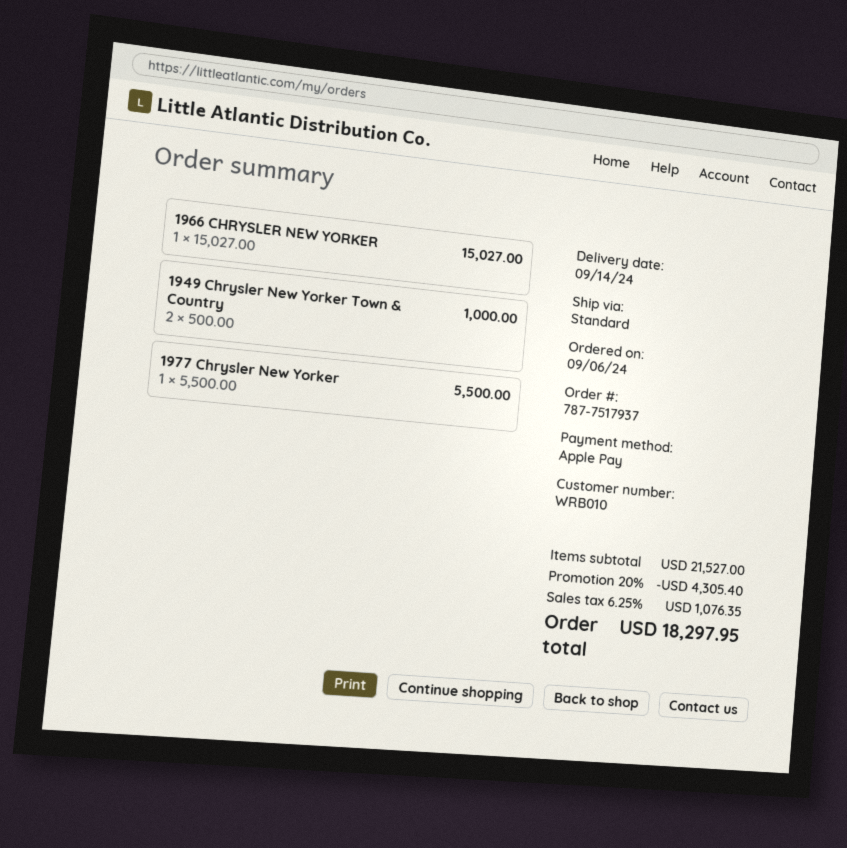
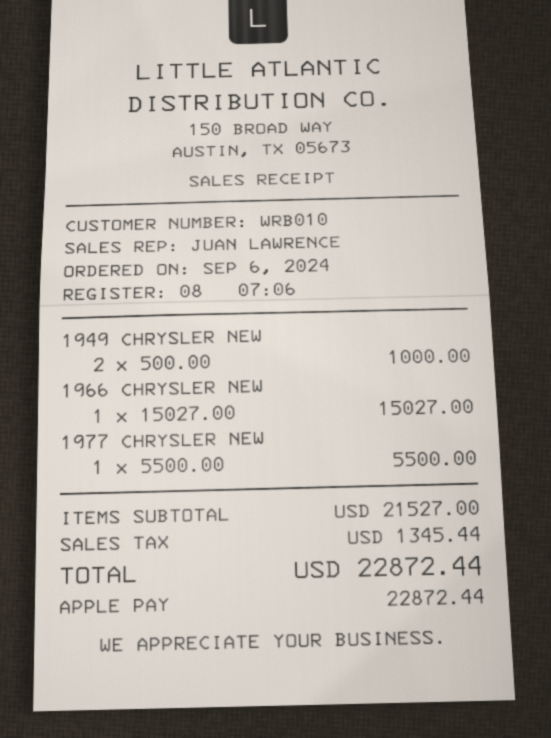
discount: 20% = 4305.40 -> none
tax: 1076.35 -> 1345.44
total: 18297.95 -> 22872.44

